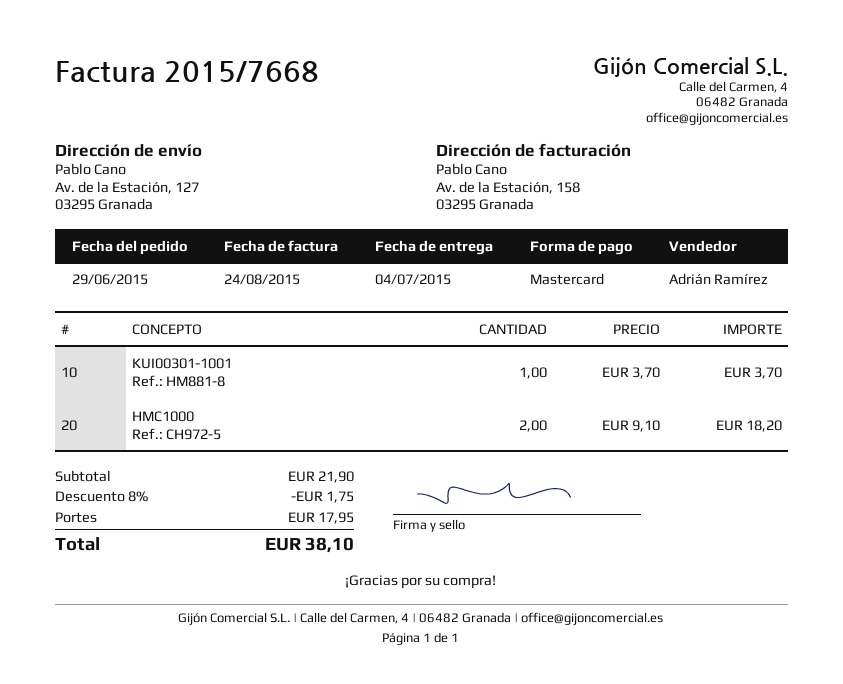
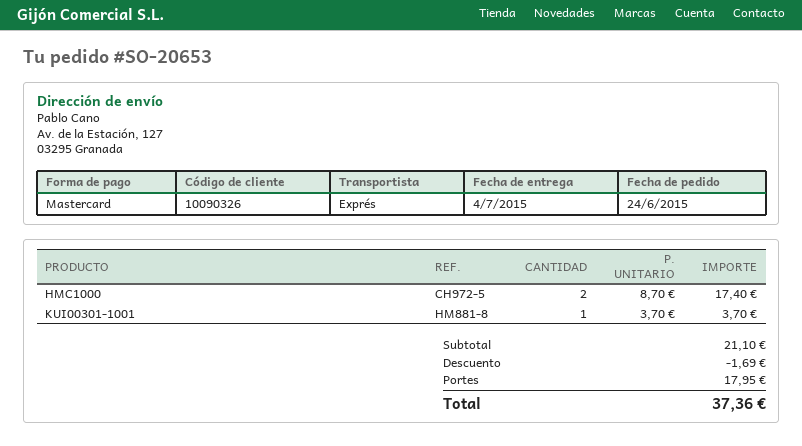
order date: 2015-06-29 -> 2015-06-24
HMC1000: 2 x 9.10 = 18.20 -> 2 x 8.70 = 17.40
subtotal: 21.90 -> 21.10
discount: 1.75 -> 1.69
total: 38.10 -> 37.36

